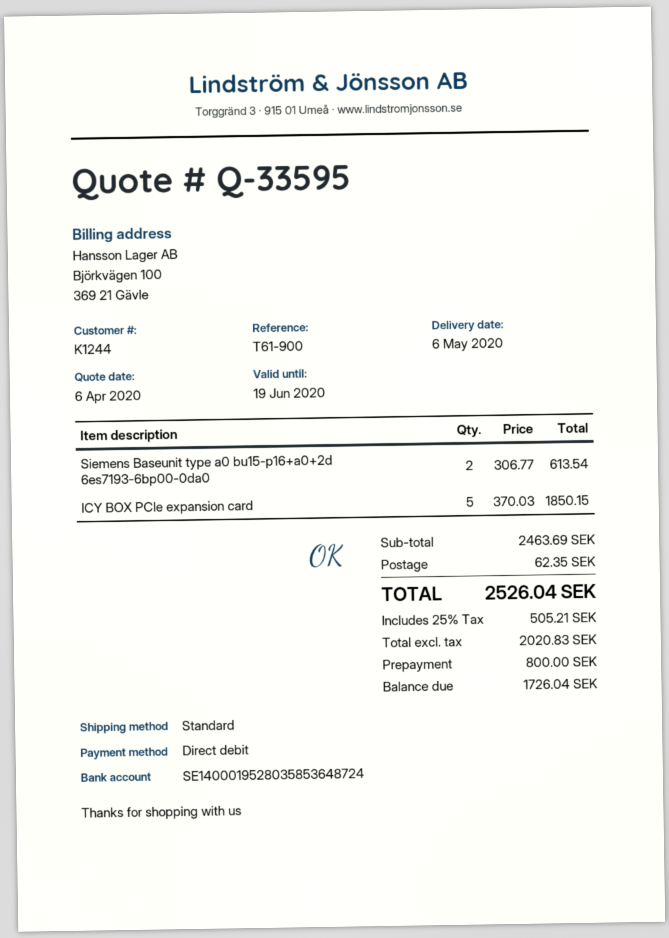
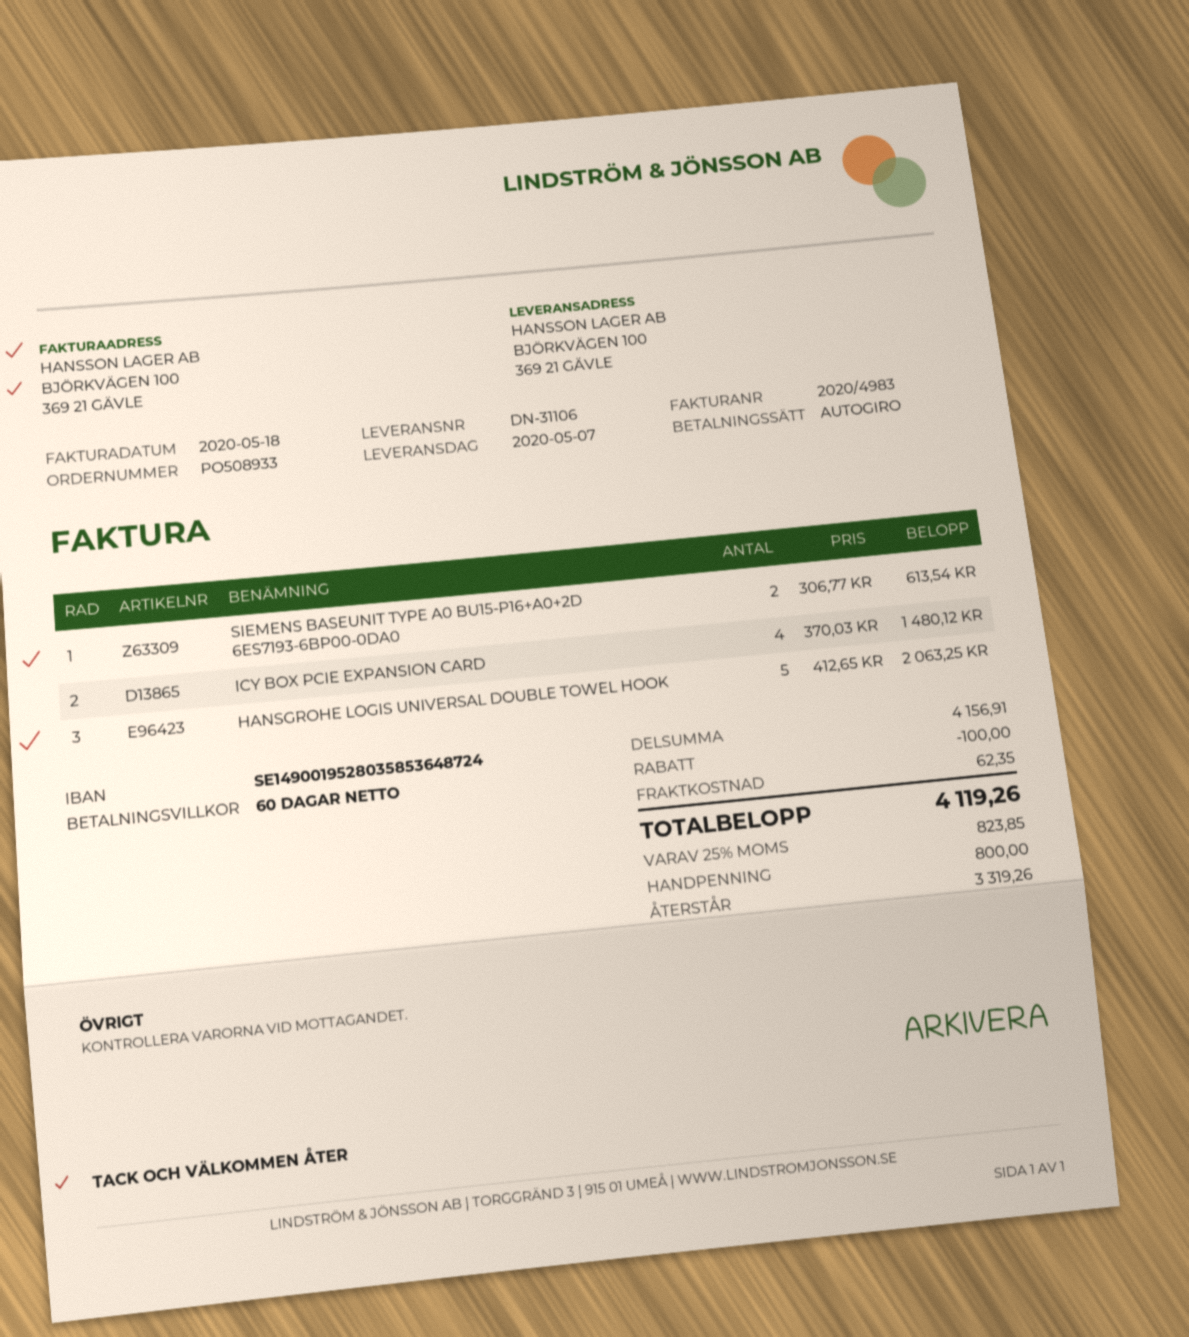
delivery date: 2020-05-06 -> 2020-05-07
bank account: SE1400019528035853648724 -> SE1490019528035853648724
ICY BOX PCIe expansion card: 5 x 370.03 = 1850.15 -> 4 x 370.03 = 1480.12
HANSGROHE LOGIS UNIVERSAL DOUBLE TOWEL HOOK: none -> 5 x 412.65 = 2063.25
subtotal: 2463.69 -> 4156.91
discount: none -> 100.00
tax: 25% = 505.21 -> 25% = 823.85
total: 2526.04 -> 4119.26
balance: 1726.04 -> 3319.26

